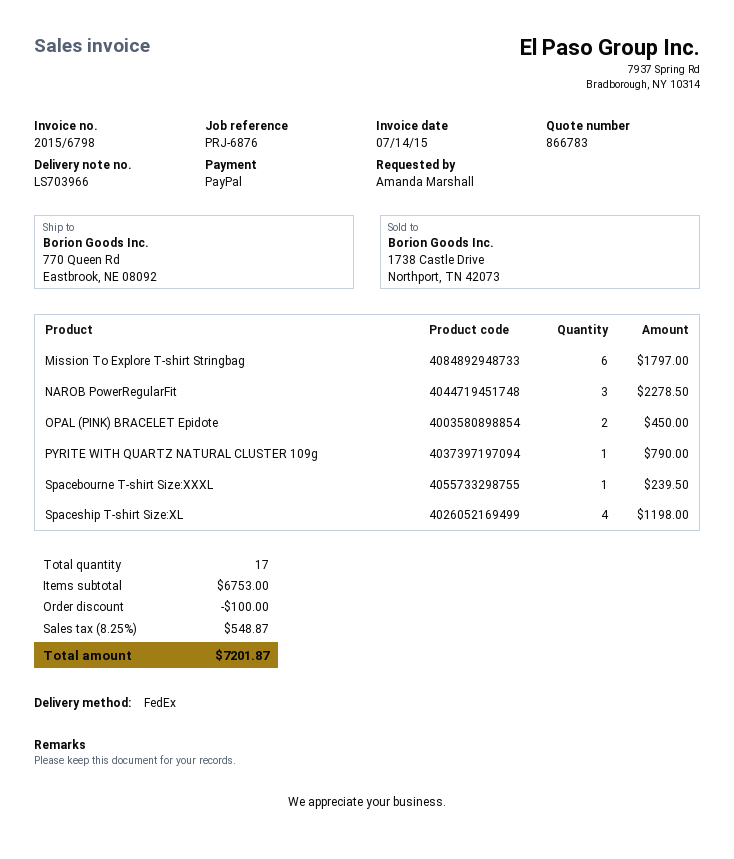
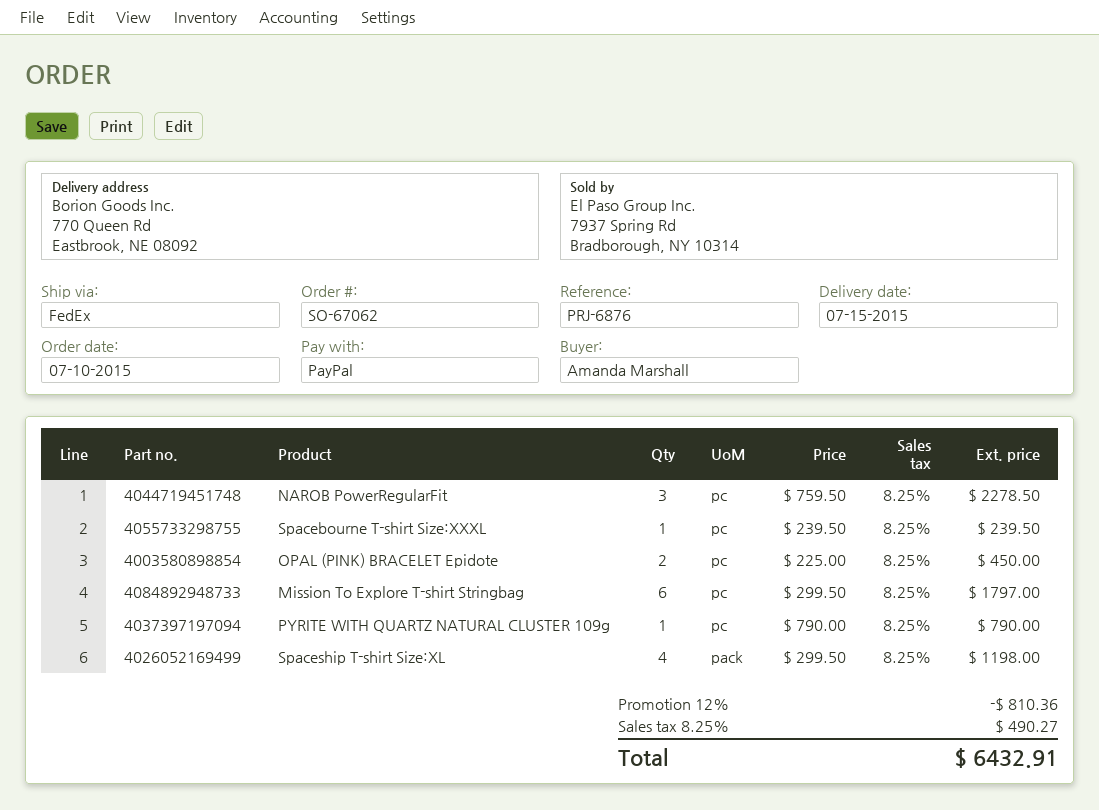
discount: 100.00 -> 810.36
tax: 8.25% = 548.87 -> 8.25% = 490.27
total: 7201.87 -> 6432.91

